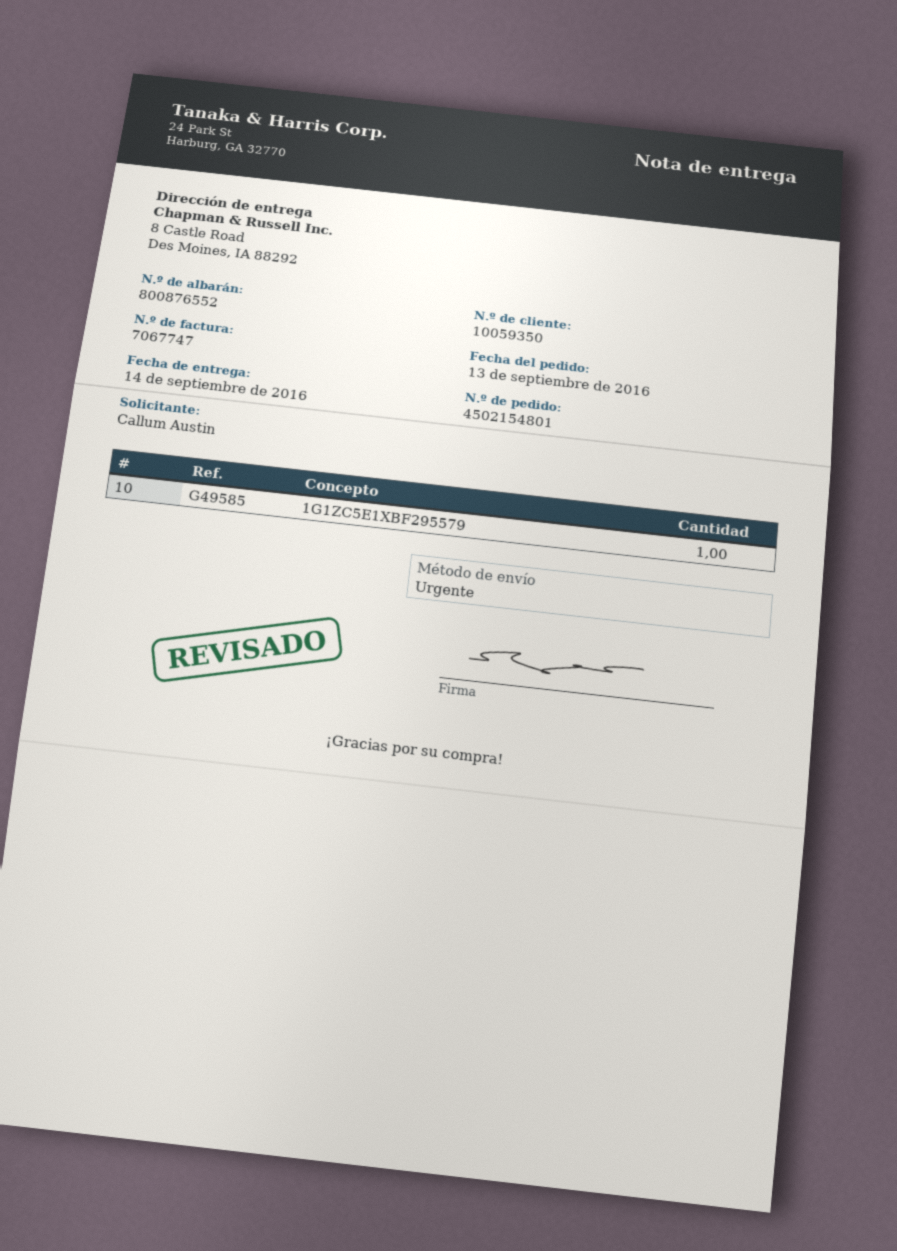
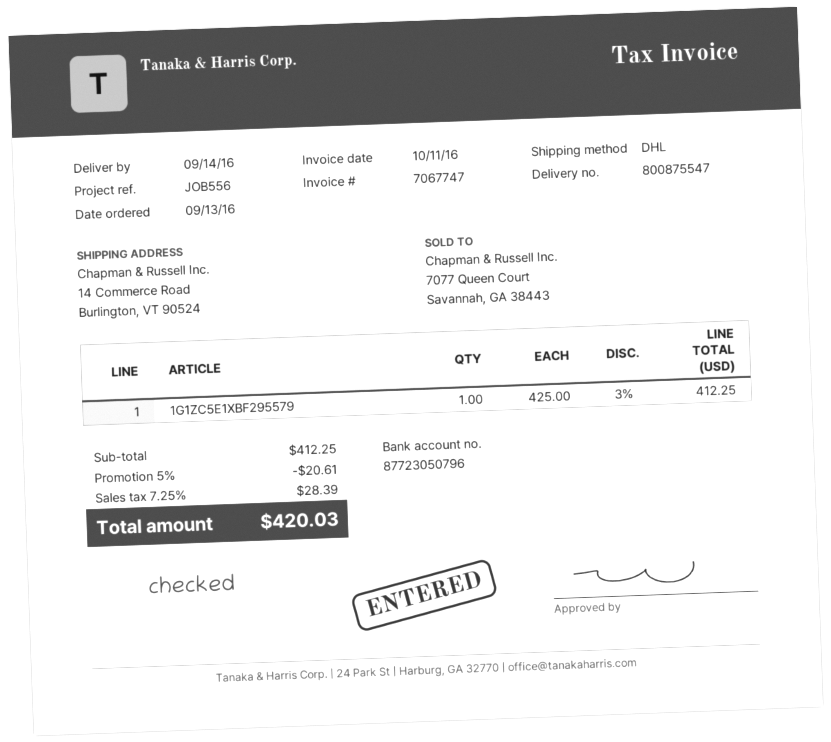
delivery note number: 800876552 -> 800875547
shipping method: express -> DHL
ship to: 8 Castle Road, Des Moines, IA 88292 -> 14 Commerce Road, Burlington, VT 90524

